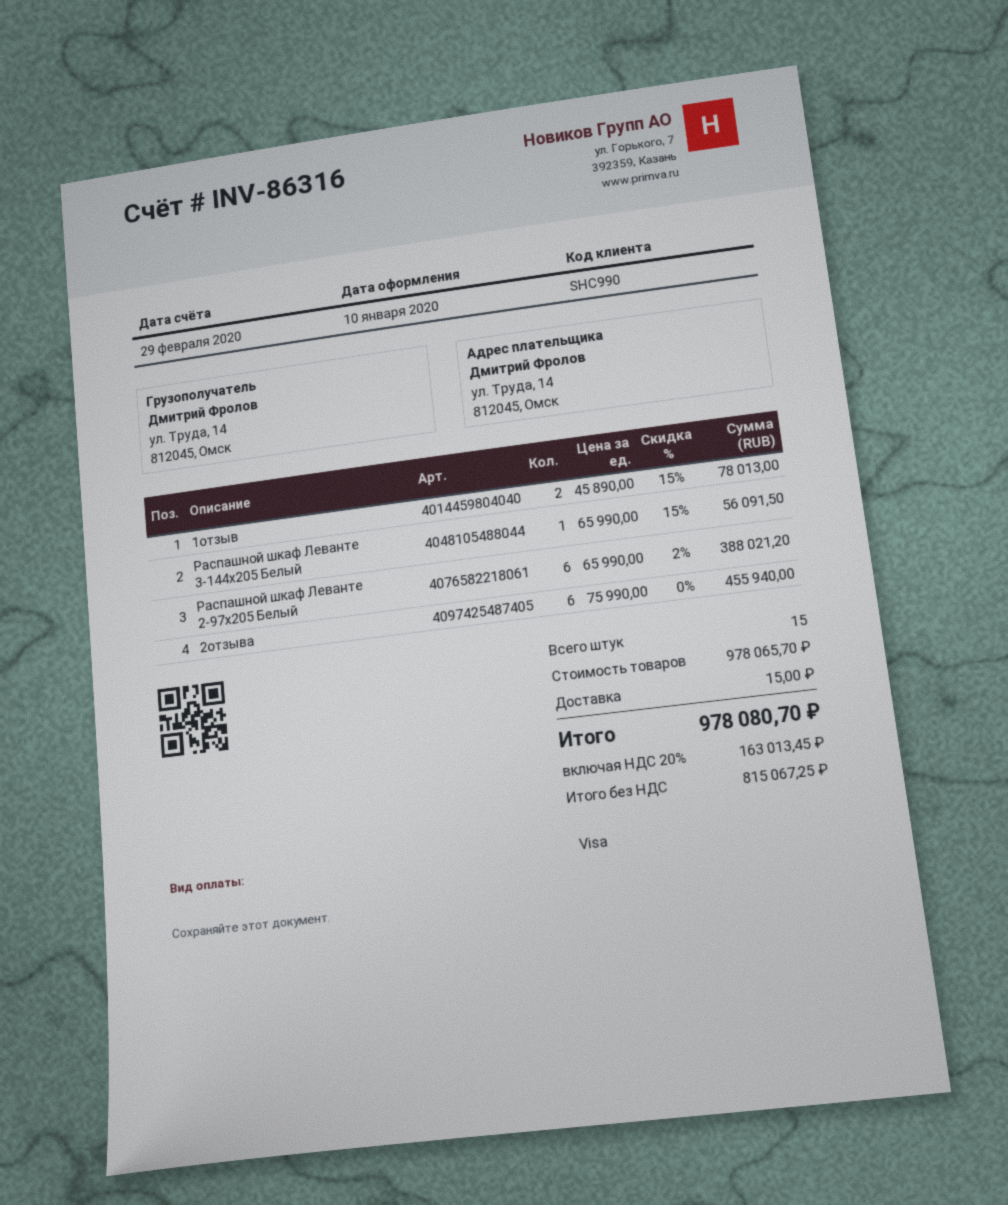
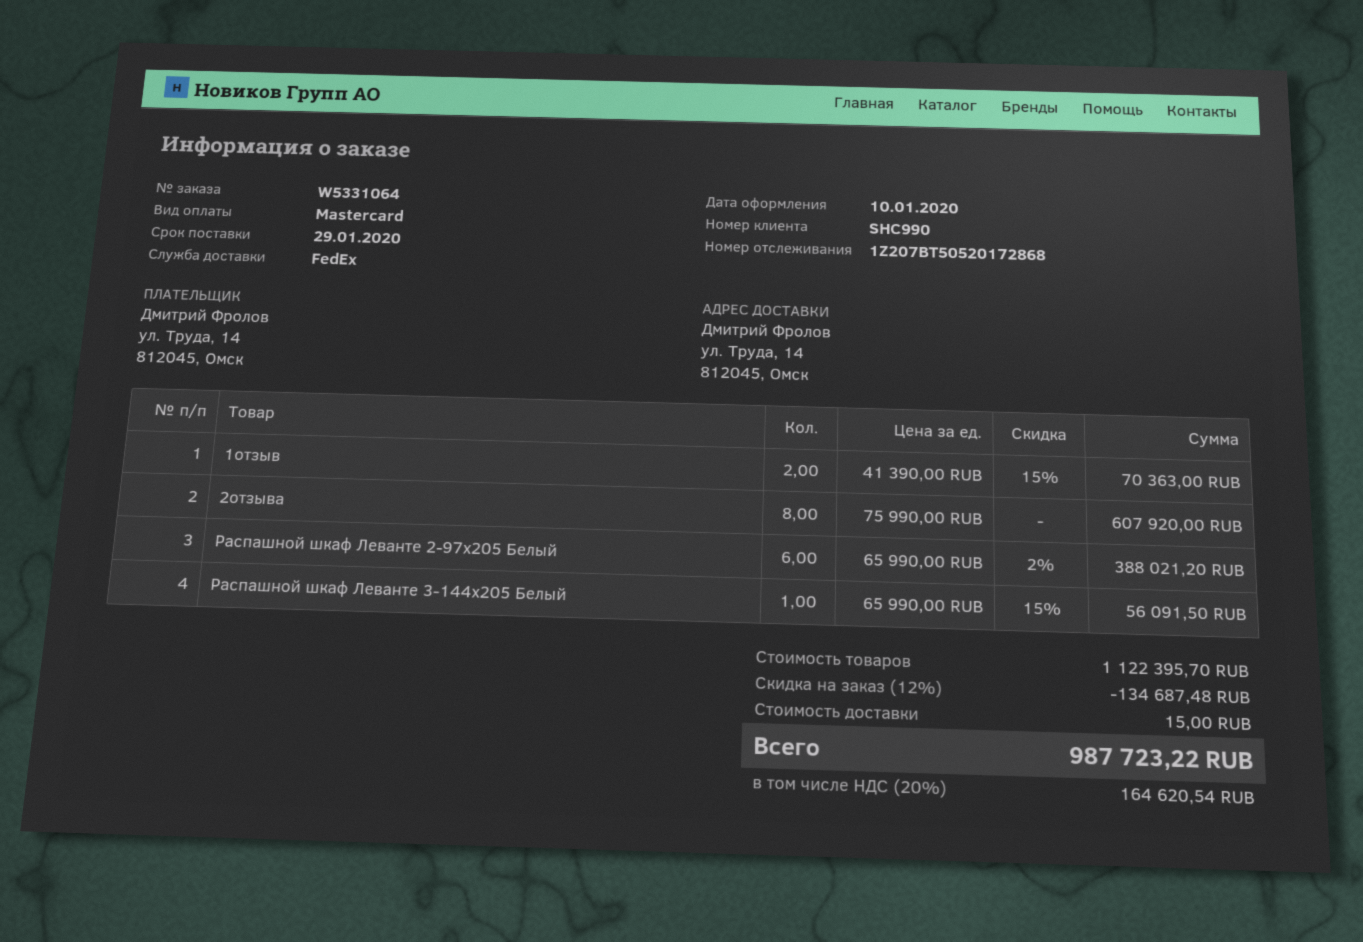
payment method: Visa -> Mastercard
1отзыв: 2 x 45890.00 - 15% = 78013.00 -> 2 x 41390.00 - 15% = 70363.00
2отзыва: 6 x 75990.00 = 455940.00 -> 8 x 75990.00 = 607920.00
subtotal: 978065.70 -> 1122395.70
discount: none -> 12% = 134687.48
tax: 20% = 163013.45 -> 20% = 164620.54
total: 978080.70 -> 987723.22

